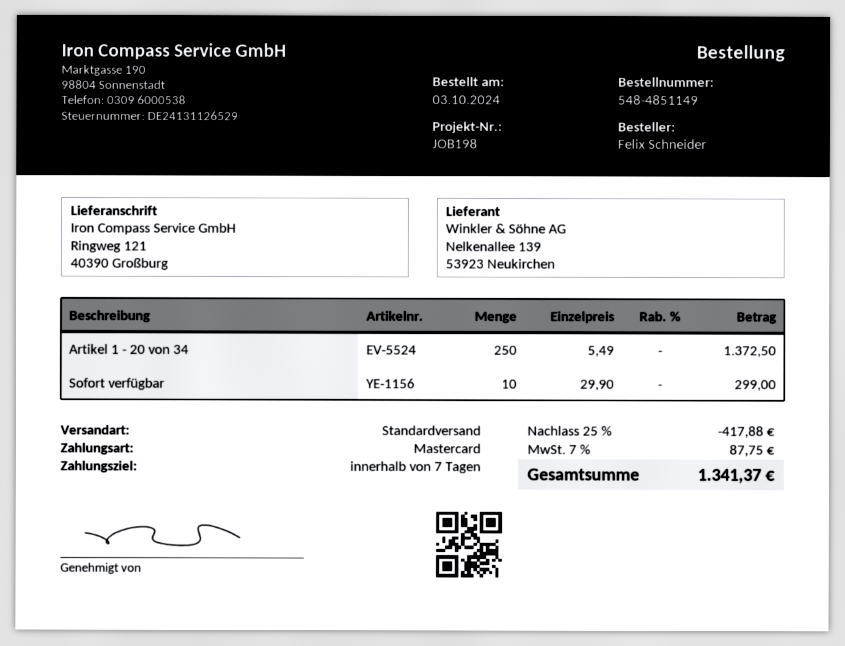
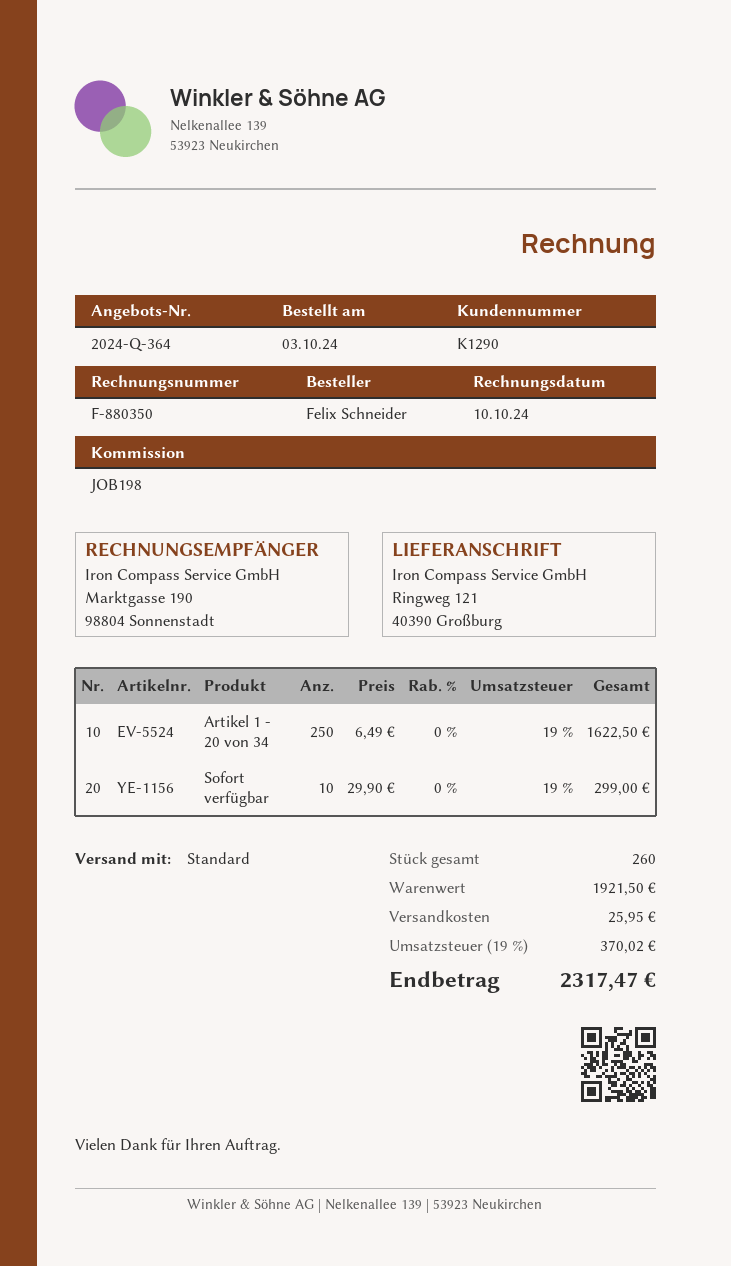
Artikel 1 - 20 von 34: 250 x 5.49 = 1372.50 -> 250 x 6.49 = 1622.50
discount: 25% = 417.88 -> none
shipping: none -> 25.95
tax: 7% = 87.75 -> 19% = 370.02
total: 1341.37 -> 2317.47

